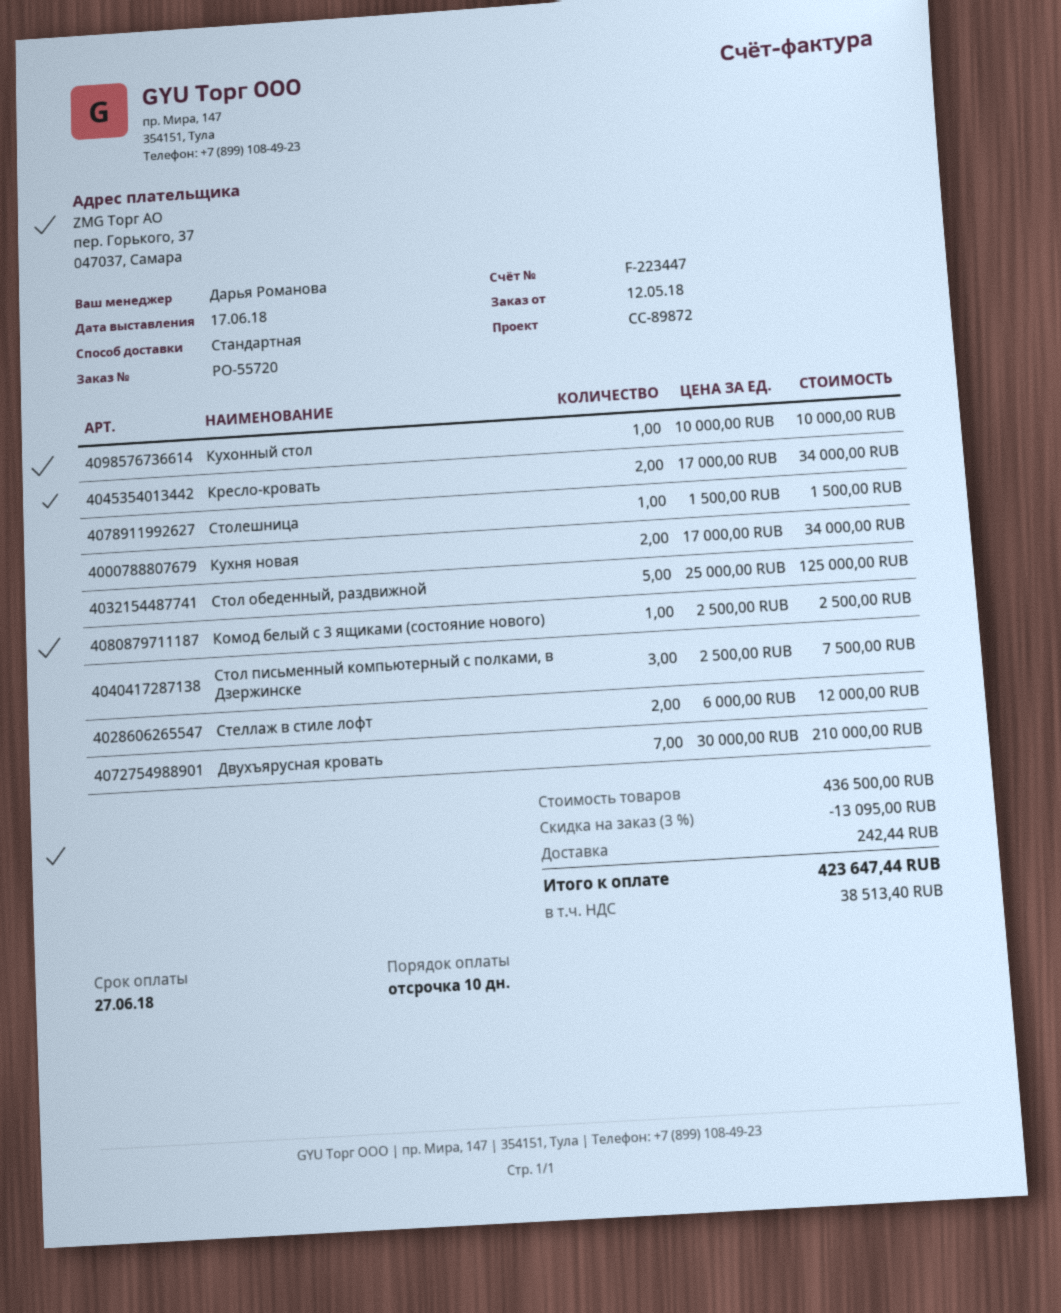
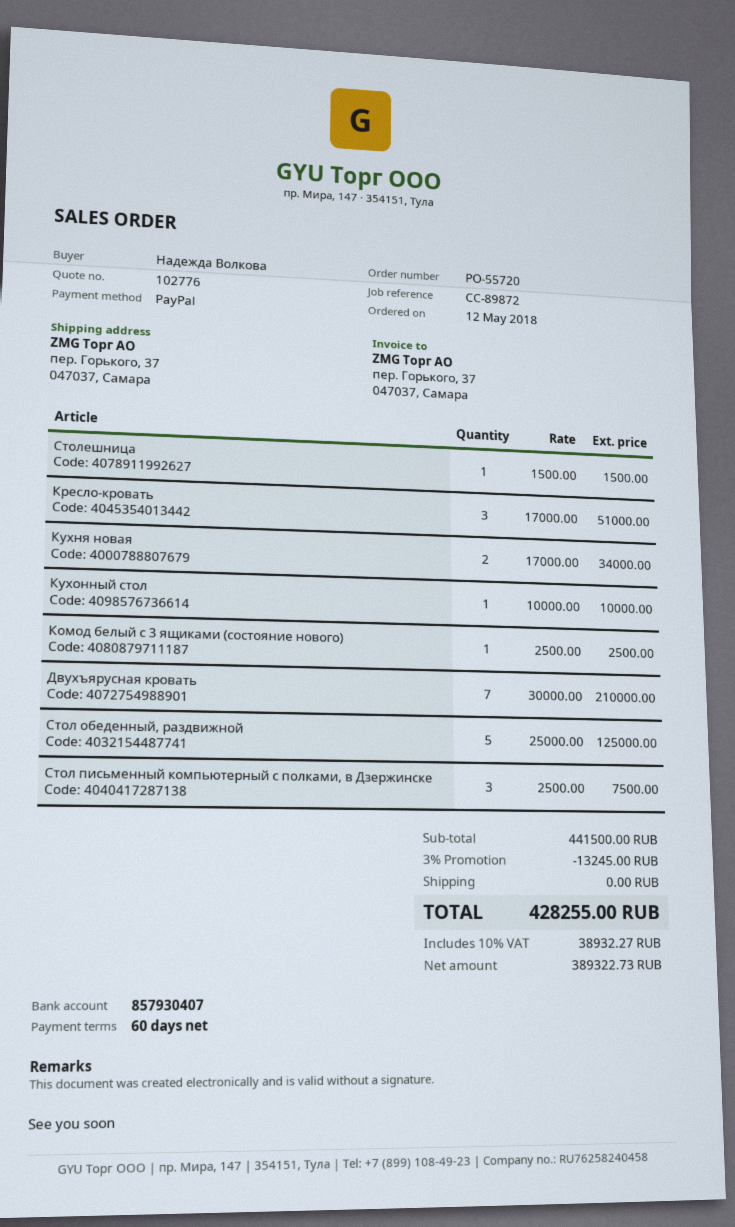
payment terms: 10 days -> 60 days
Кресло-кровать: 2 x 17000.00 = 34000.00 -> 3 x 17000.00 = 51000.00
Стеллаж в стиле лофт: 2 x 6000.00 = 12000.00 -> none
subtotal: 436500.00 -> 441500.00
discount: 3% = 13095.00 -> 3% = 13245.00
shipping: 242.44 -> 0.00
tax: 38513.40 -> 38932.27
total: 423647.44 -> 428255.00

